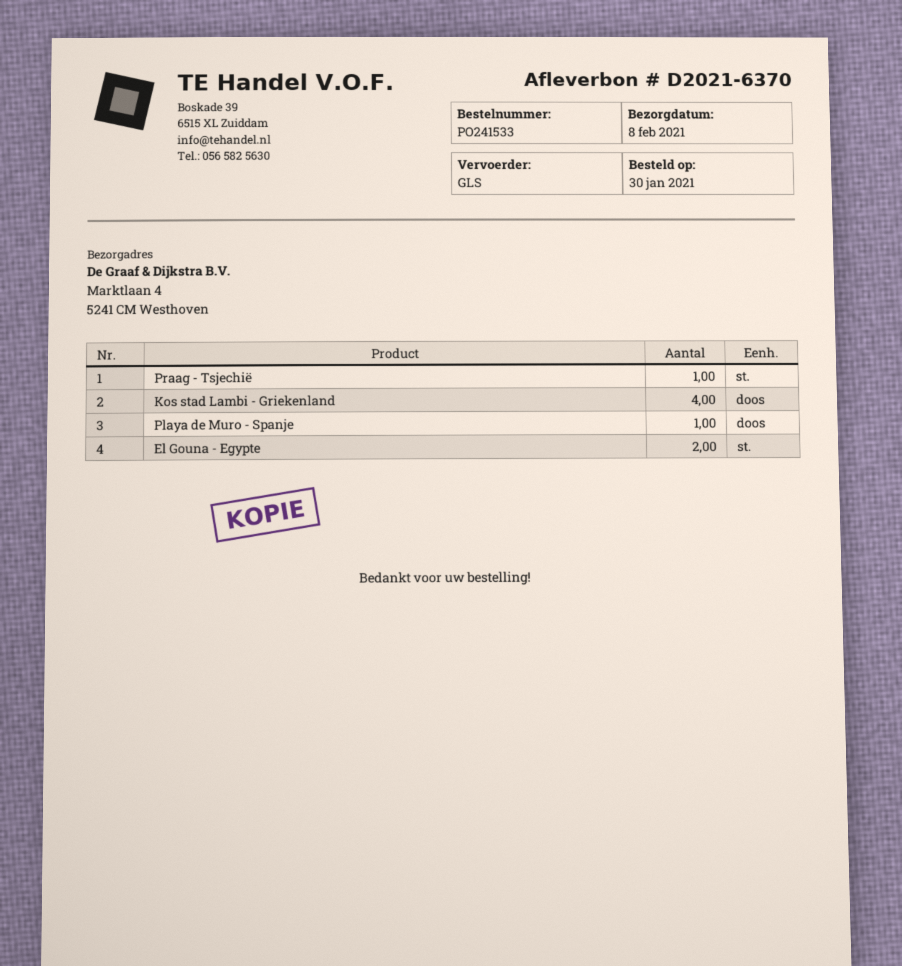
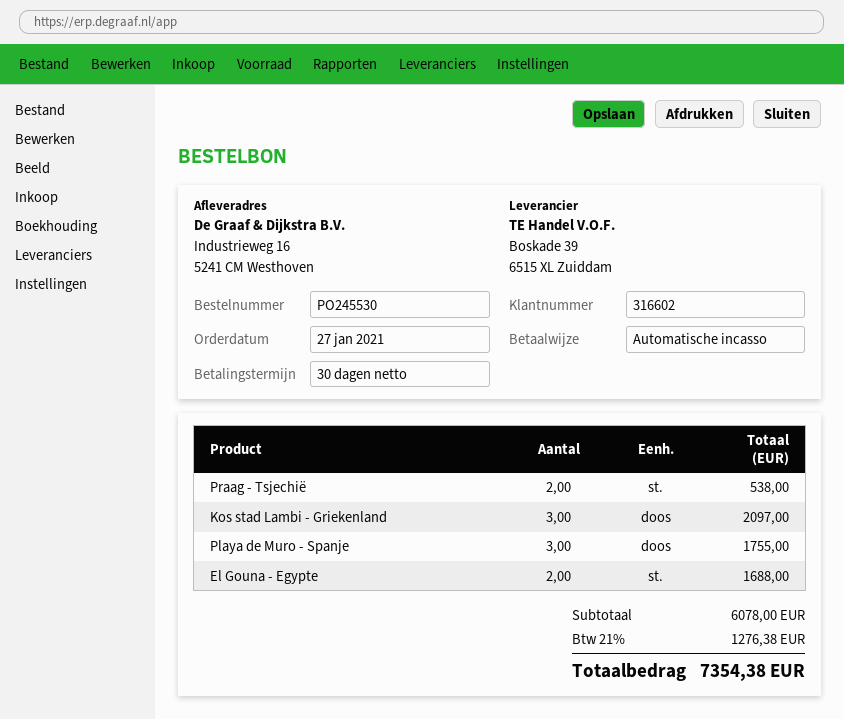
order number: PO241533 -> PO245530
order date: 2021-01-30 -> 2021-01-27
ship to: Marktlaan 4, 5241 CM Westhoven -> Industrieweg 16, 5241 CM Westhoven
Praag - Tsjechië: 1 -> 2
Kos stad Lambi - Griekenland: 4 -> 3
Playa de Muro - Spanje: 1 -> 3

